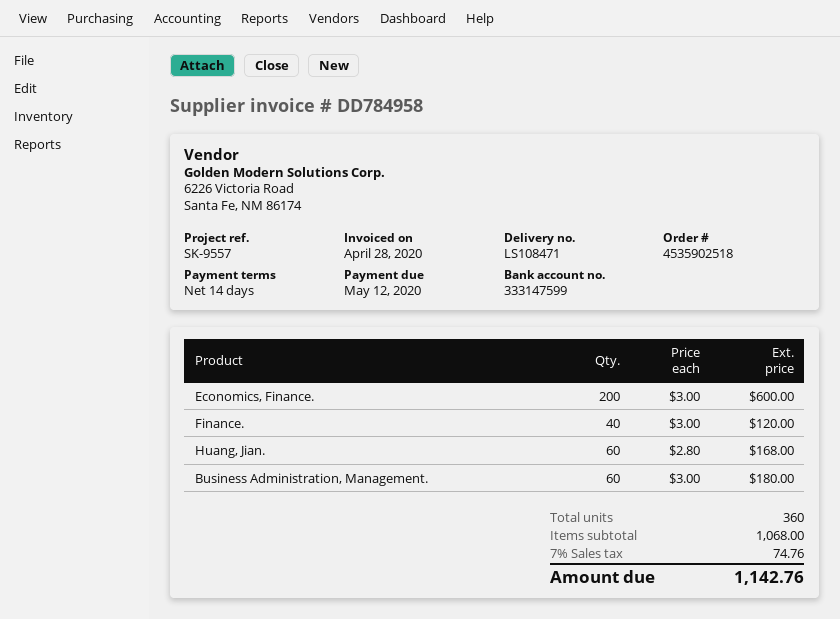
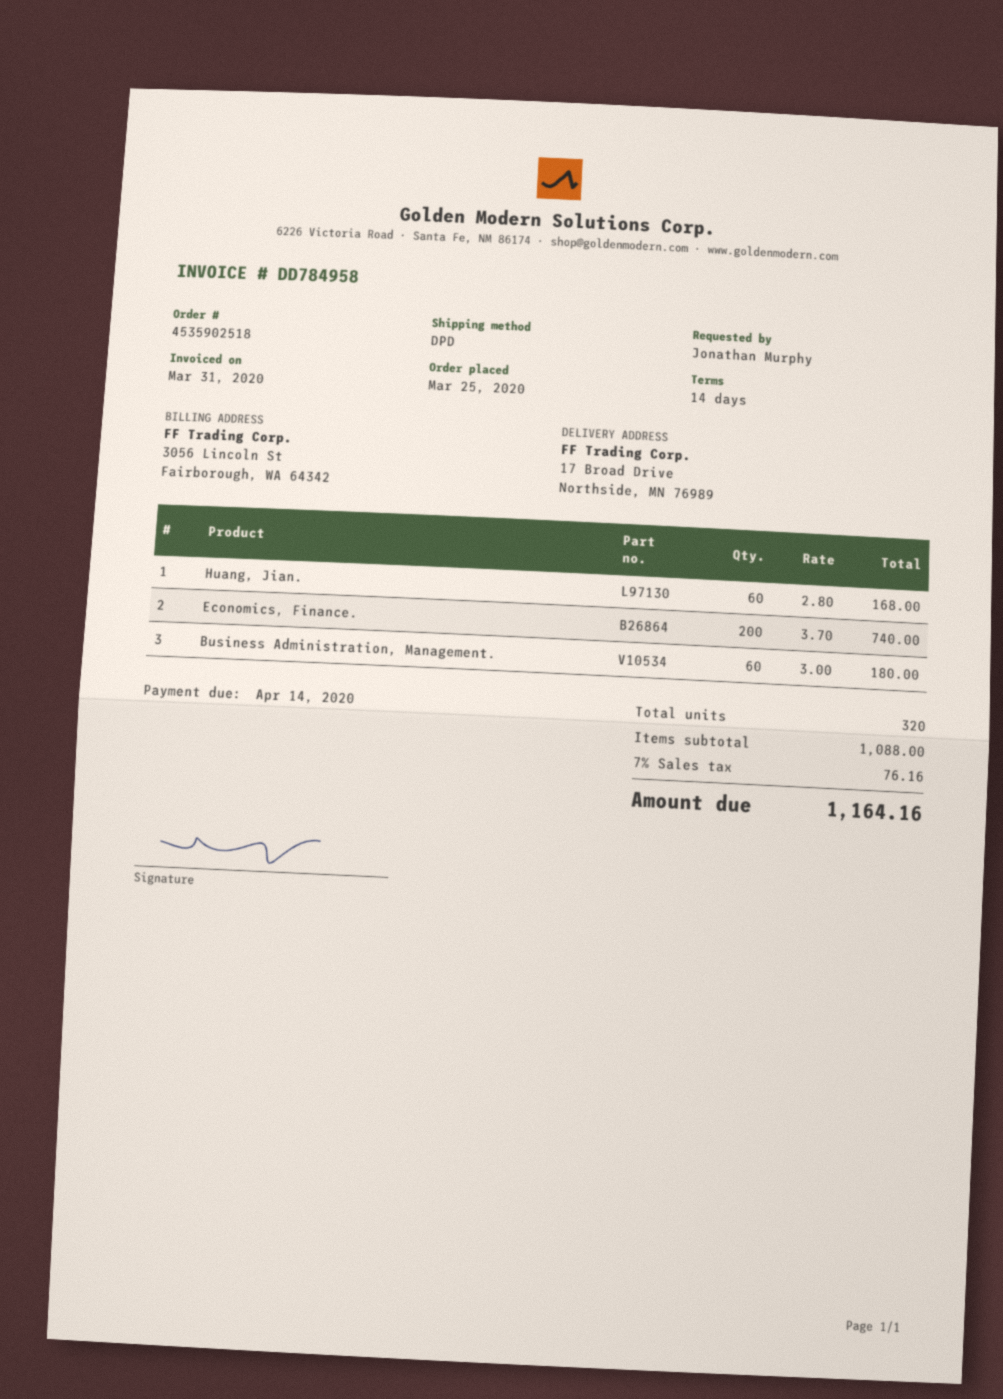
invoice date: 2020-04-28 -> 2020-03-31
due date: 2020-05-12 -> 2020-04-14
Economics, Finance.: 200 x 3.00 = 600.00 -> 200 x 3.70 = 740.00
Finance.: 40 x 3.00 = 120.00 -> none
total quantity: 360 -> 320
subtotal: 1068.00 -> 1088.00
tax: 7% = 74.76 -> 7% = 76.16
total: 1142.76 -> 1164.16

